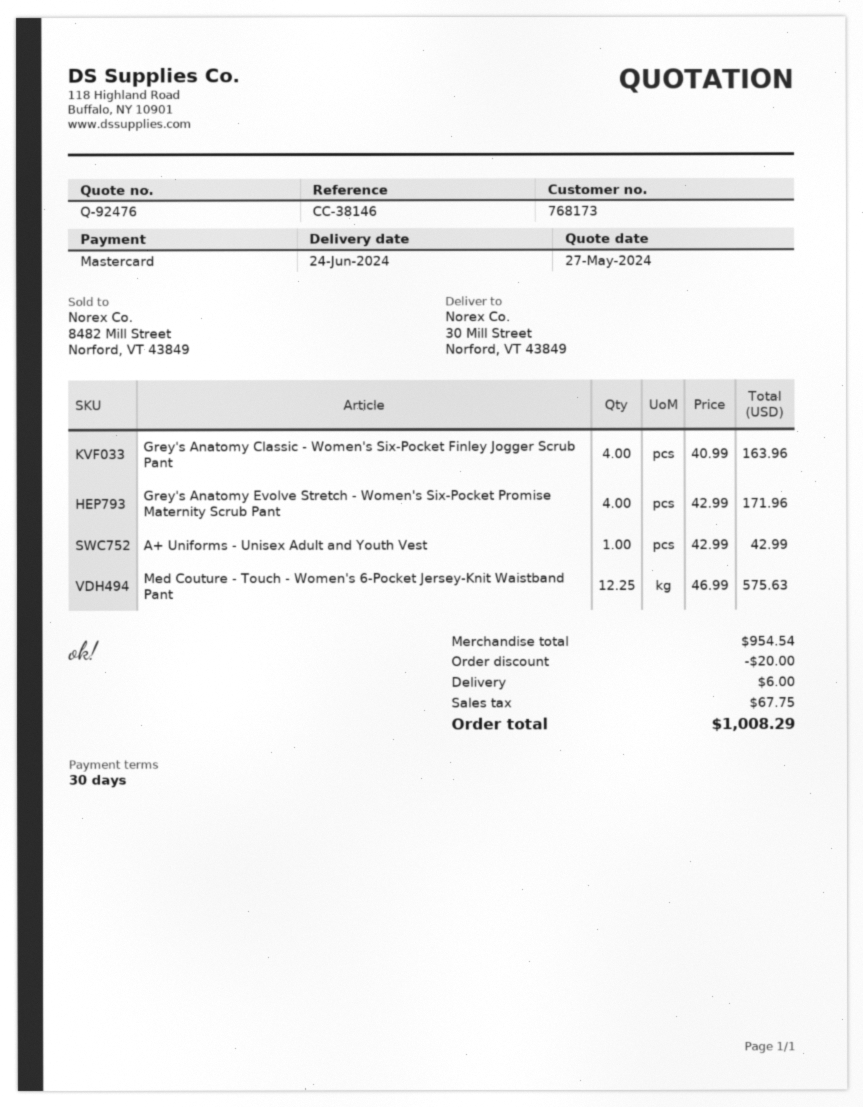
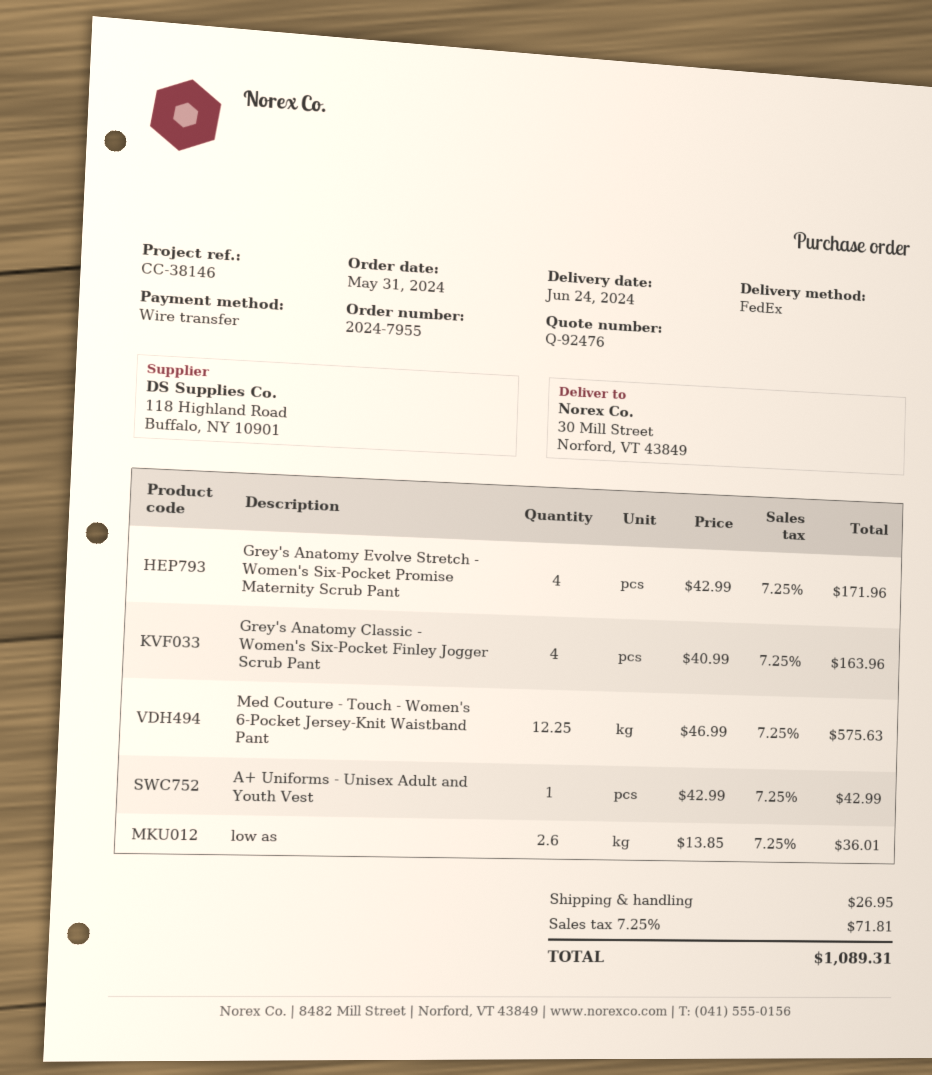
payment method: Mastercard -> bank transfer
low as: none -> 2.6 x 13.85 = 36.01
discount: 20.00 -> none
shipping: 6.00 -> 26.95
tax: 67.75 -> 71.81
total: 1008.29 -> 1089.31

